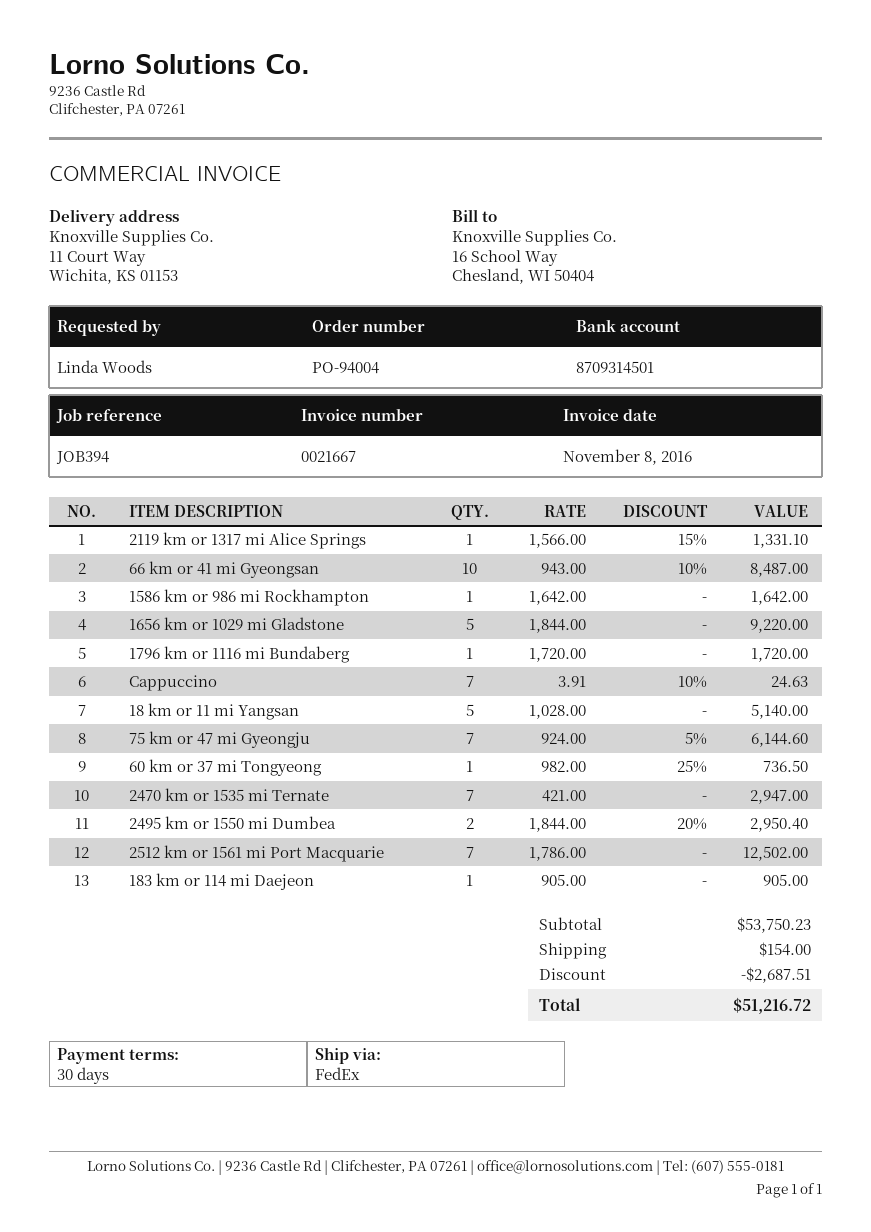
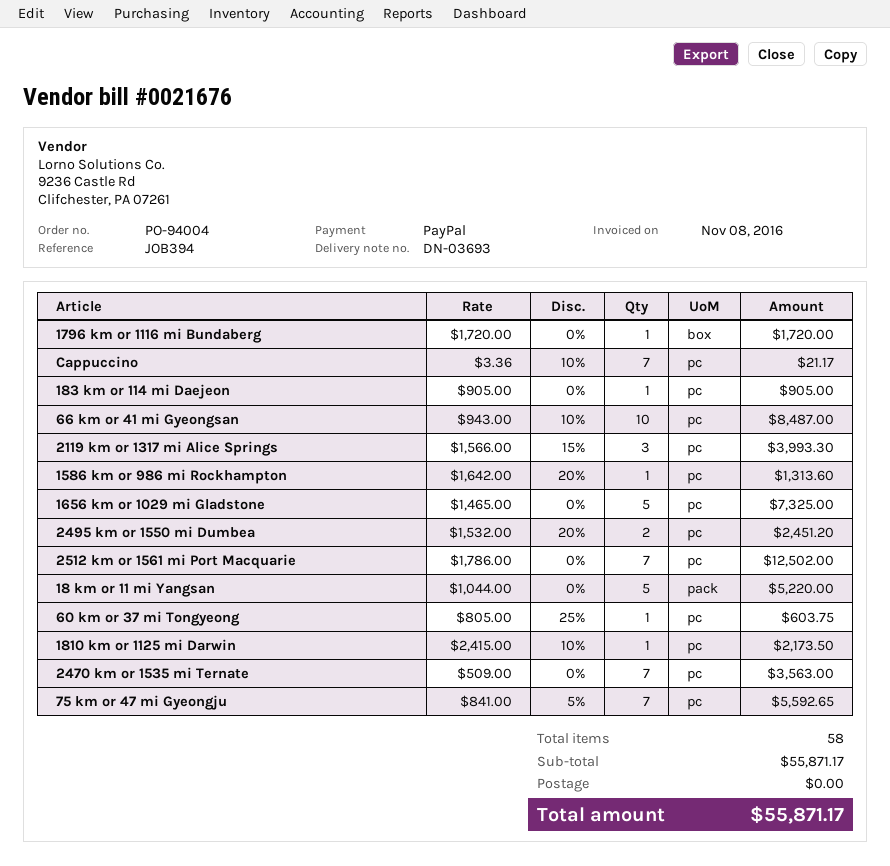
invoice number: 0021667 -> 0021676
2119 km or 1317 mi Alice Springs: 1 x 1566.00 - 15% = 1331.10 -> 3 x 1566.00 - 15% = 3993.30
1586 km or 986 mi Rockhampton: 1 x 1642.00 = 1642.00 -> 1 x 1642.00 - 20% = 1313.60
1656 km or 1029 mi Gladstone: 5 x 1844.00 = 9220.00 -> 5 x 1465.00 = 7325.00
Cappuccino: 7 x 3.91 - 10% = 24.63 -> 7 x 3.36 - 10% = 21.17
18 km or 11 mi Yangsan: 5 x 1028.00 = 5140.00 -> 5 x 1044.00 = 5220.00
75 km or 47 mi Gyeongju: 7 x 924.00 - 5% = 6144.60 -> 7 x 841.00 - 5% = 5592.65
60 km or 37 mi Tongyeong: 1 x 982.00 - 25% = 736.50 -> 1 x 805.00 - 25% = 603.75
2470 km or 1535 mi Ternate: 7 x 421.00 = 2947.00 -> 7 x 509.00 = 3563.00
2495 km or 1550 mi Dumbea: 2 x 1844.00 - 20% = 2950.40 -> 2 x 1532.00 - 20% = 2451.20
1810 km or 1125 mi Darwin: none -> 1 x 2415.00 - 10% = 2173.50
subtotal: 53750.23 -> 55871.17
discount: 2687.51 -> none
shipping: 154.00 -> 0.00
total: 51216.72 -> 55871.17

